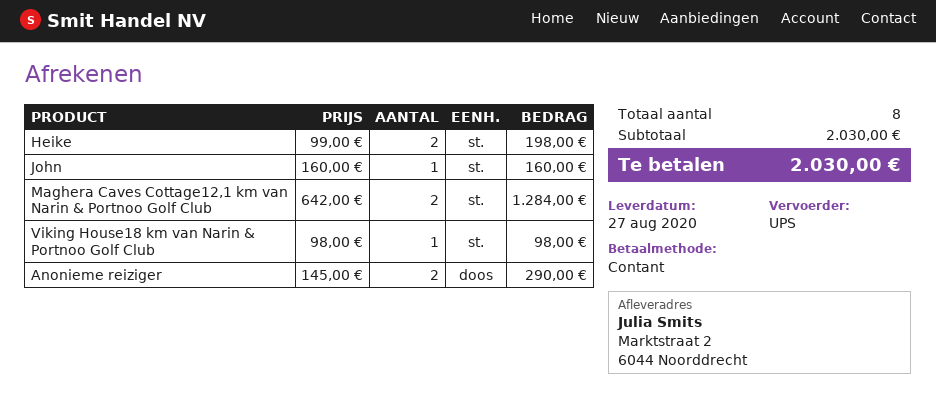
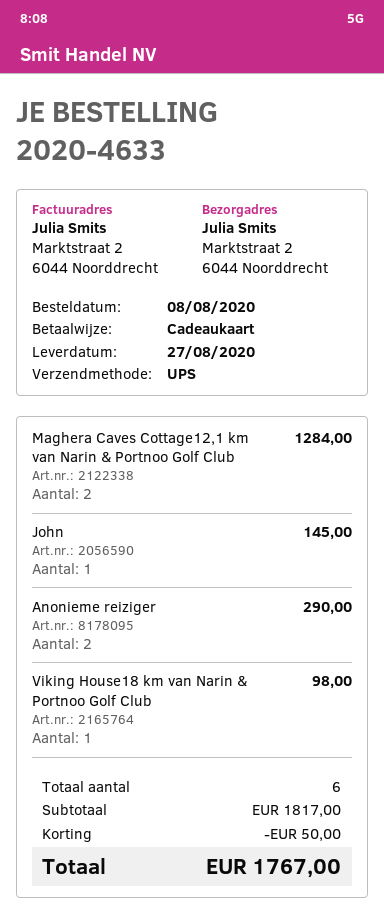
payment method: cash -> gift card
Heike: 2 for 198.00 -> none
John: 1 for 160.00 -> 1 for 145.00
total quantity: 8 -> 6
subtotal: 2030.00 -> 1817.00
discount: none -> 50.00
total: 2030.00 -> 1767.00

